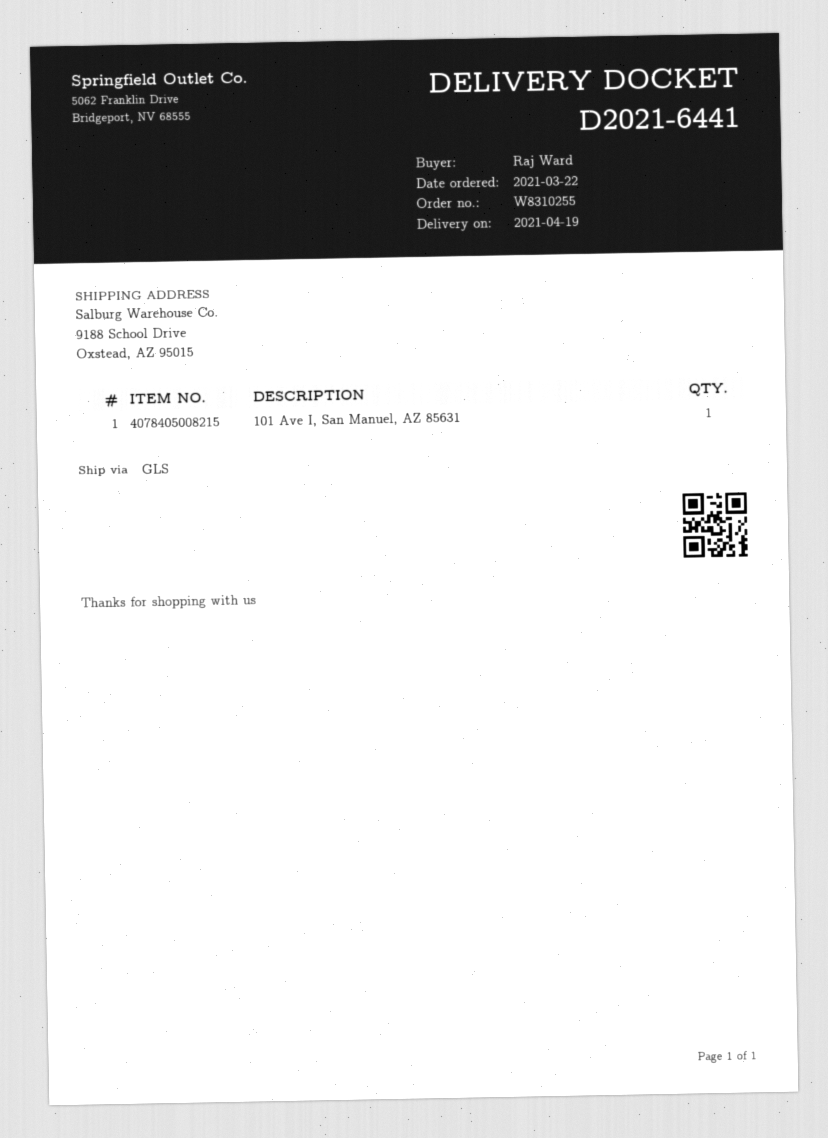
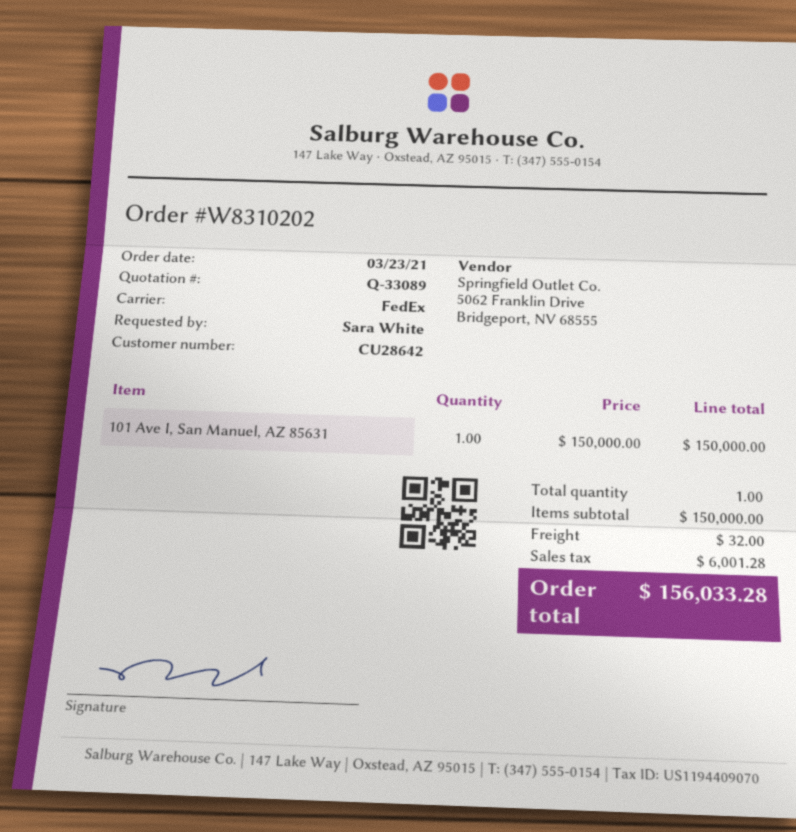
order number: W8310255 -> W8310202
order date: 2021-03-22 -> 2021-03-23
ordered by: Raj Ward -> Sara White
shipping method: GLS -> FedEx

